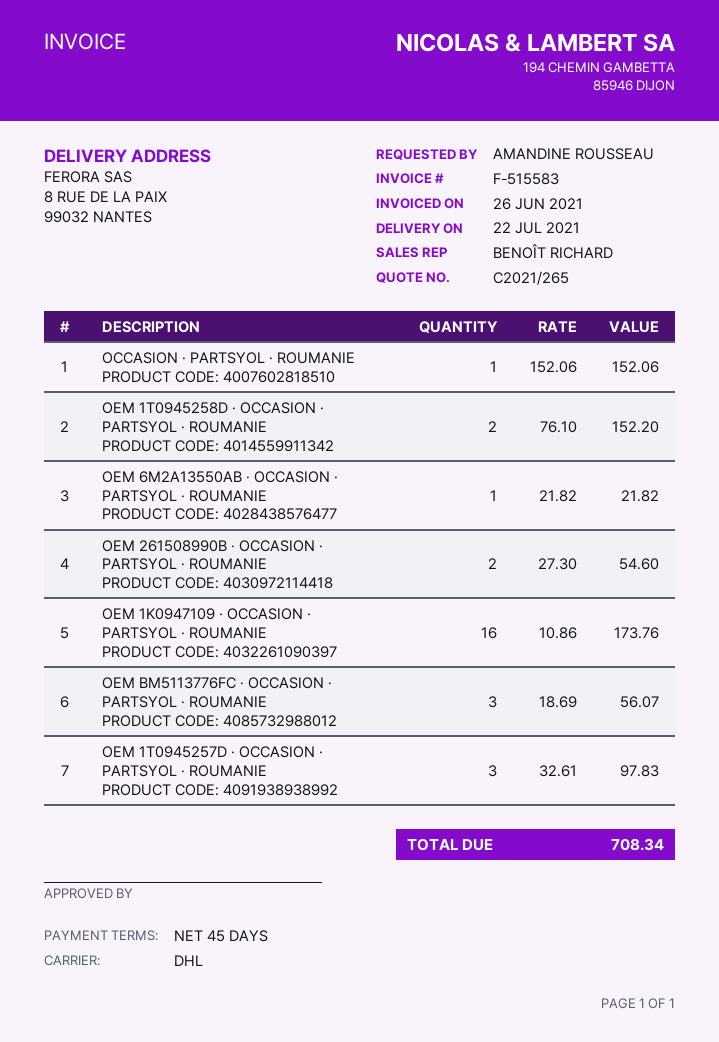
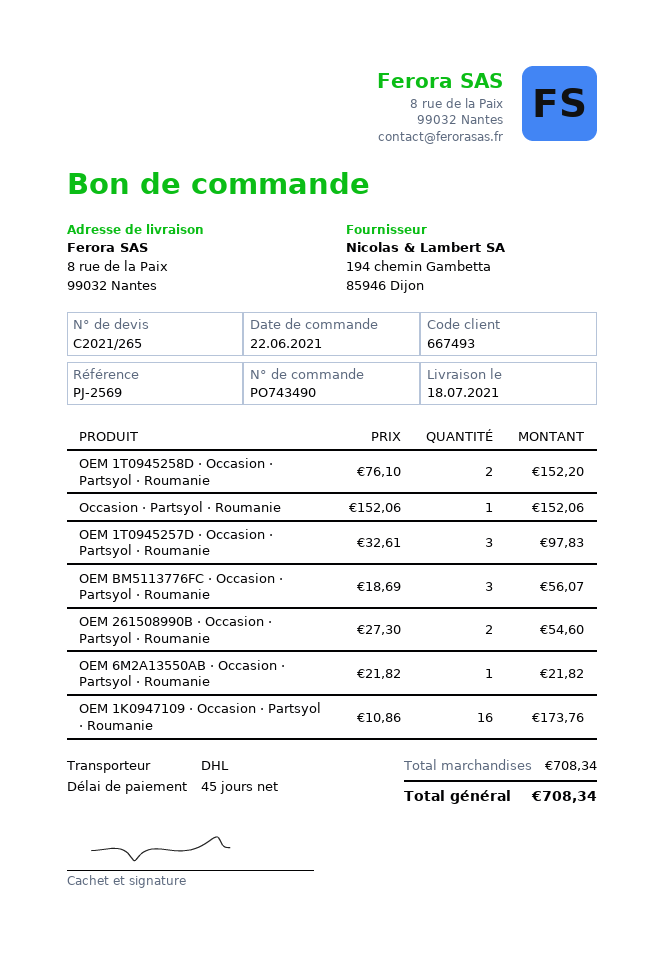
delivery date: 2021-07-22 -> 2021-07-18

